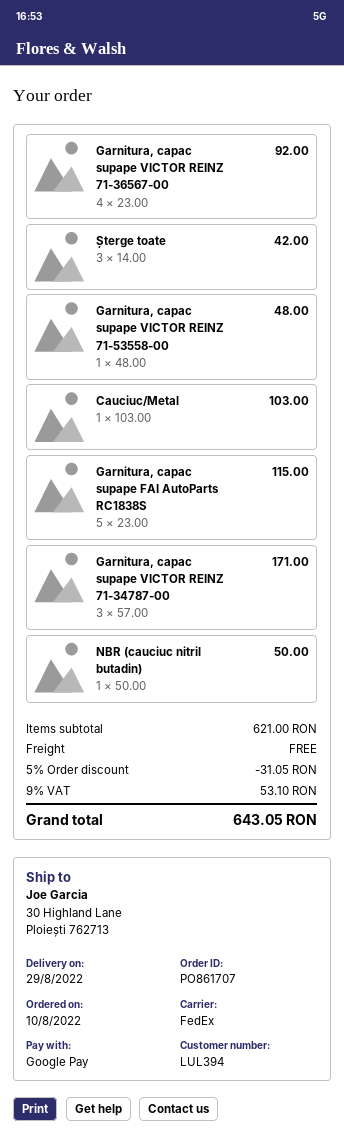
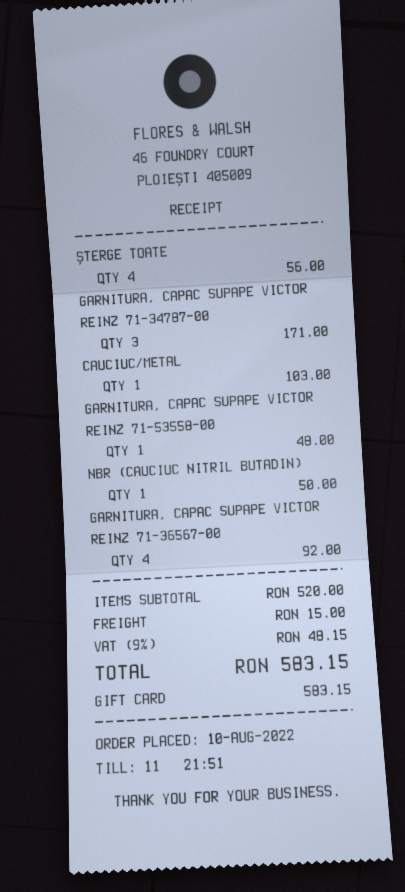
payment method: Google Pay -> gift card
Șterge toate: 3 for 42.00 -> 4 for 56.00
Garnitura, capac supape FAI AutoParts RC1838S: 5 for 115.00 -> none
subtotal: 621.00 -> 520.00
discount: 5% = 31.05 -> none
shipping: 0.00 -> 15.00
tax: 9% = 53.10 -> 9% = 48.15
total: 643.05 -> 583.15

